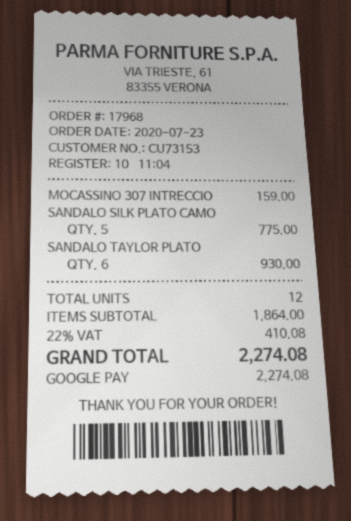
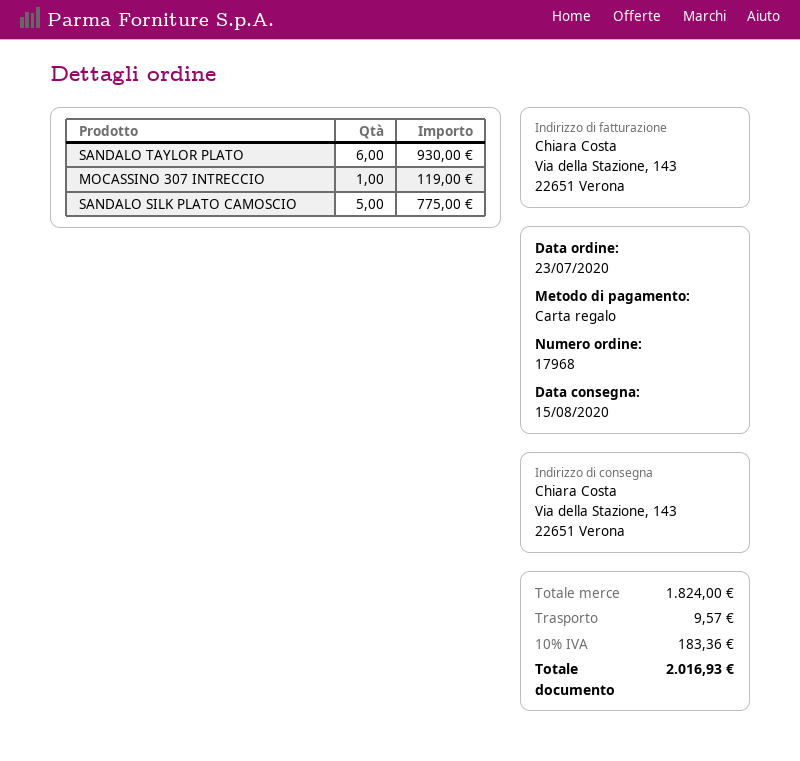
payment method: Google Pay -> gift card
MOCASSINO 307 INTRECCIO: 1 for 159.00 -> 1 for 119.00
subtotal: 1864.00 -> 1824.00
shipping: none -> 9.57
tax: 22% = 410.08 -> 10% = 183.36
total: 2274.08 -> 2016.93

